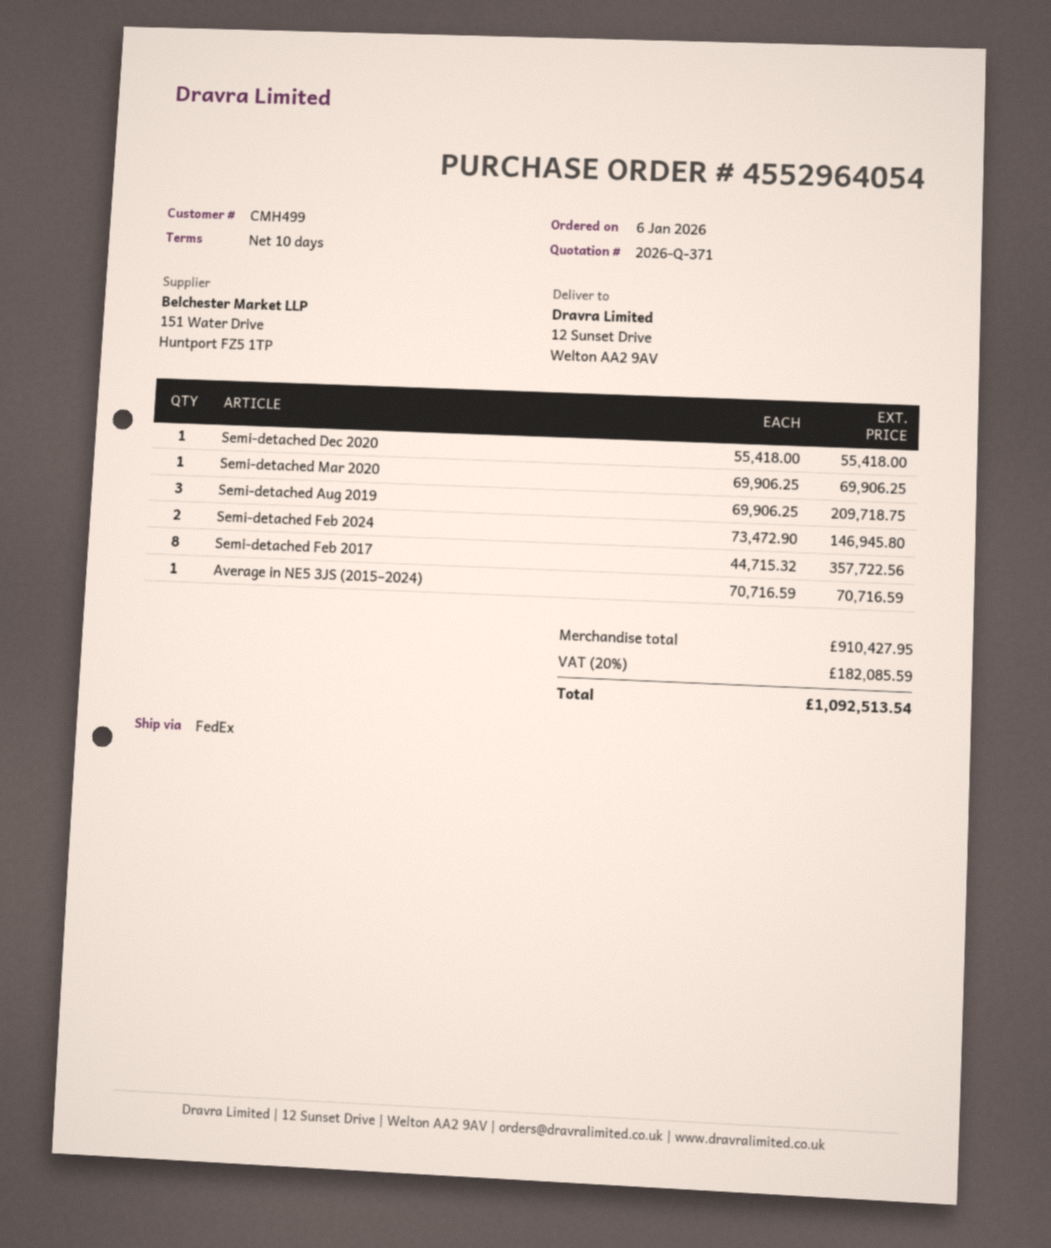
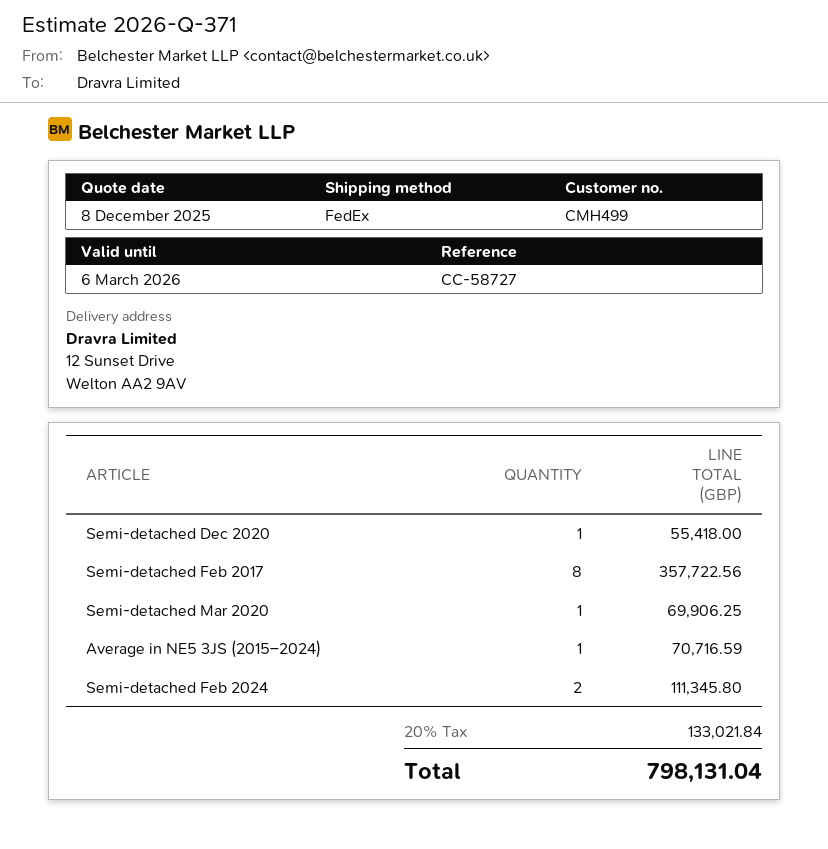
Semi-detached Aug 2019: 3 for 209718.75 -> none
Semi-detached Feb 2024: 2 for 146945.80 -> 2 for 111345.80
tax: 20% = 182085.59 -> 20% = 133021.84
total: 1092513.54 -> 798131.04

